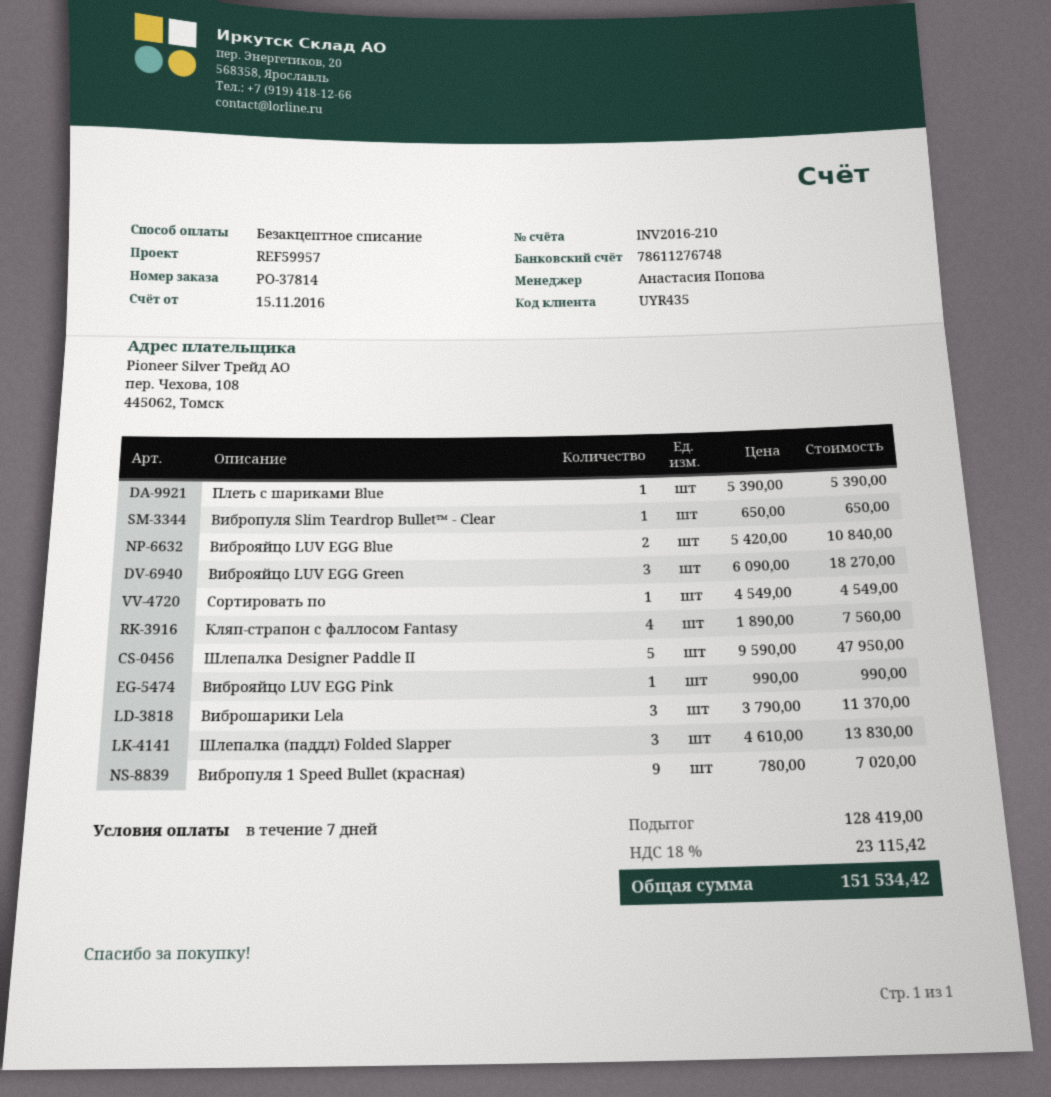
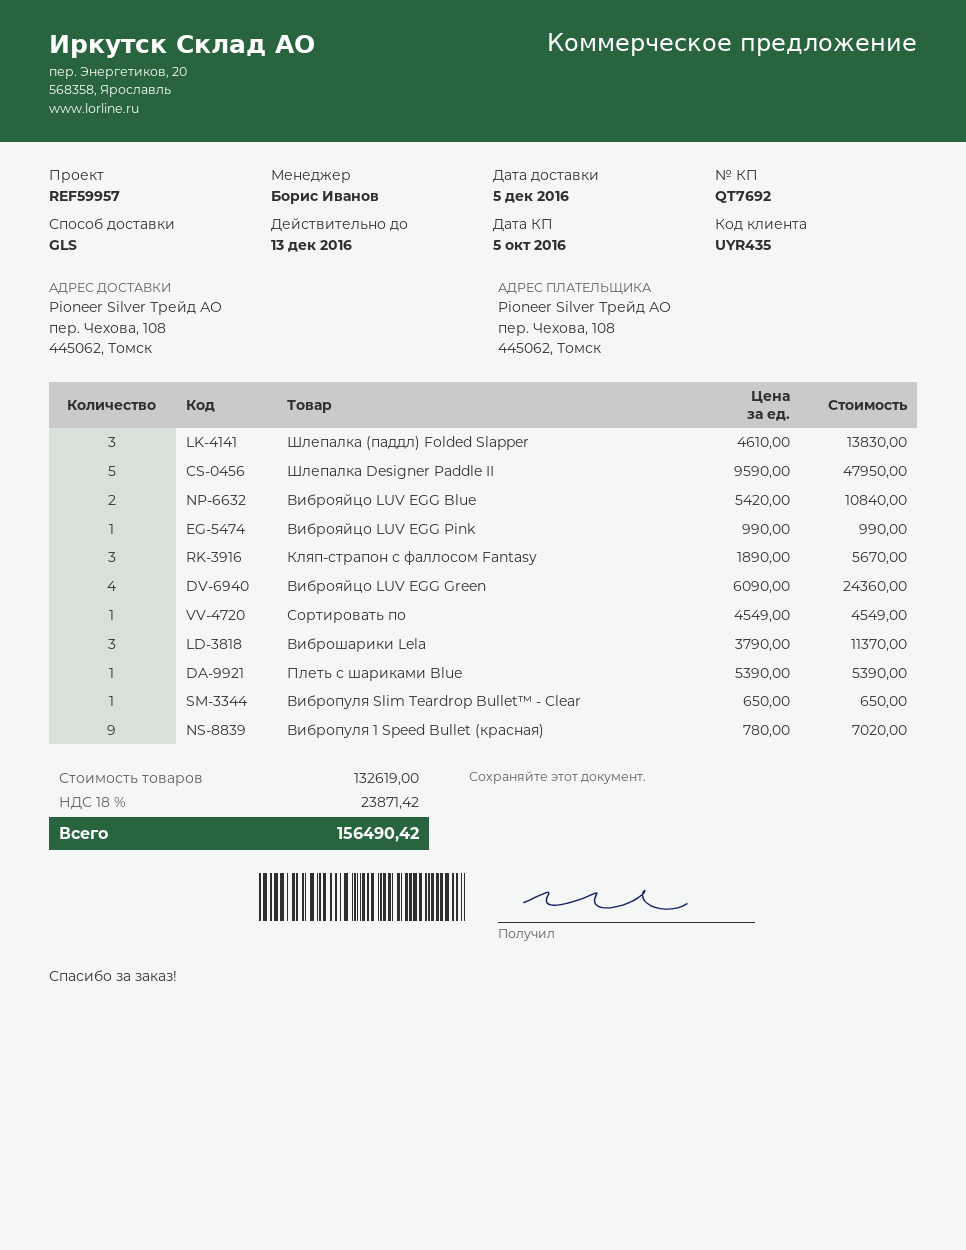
sales rep: Анастасия Попова -> Борис Иванов
Виброяйцо LUV EGG Green: 3 x 6090.00 = 18270.00 -> 4 x 6090.00 = 24360.00
Кляп-страпон с фаллосом Fantasy: 4 x 1890.00 = 7560.00 -> 3 x 1890.00 = 5670.00
subtotal: 128419.00 -> 132619.00
tax: 18% = 23115.42 -> 18% = 23871.42
total: 151534.42 -> 156490.42

